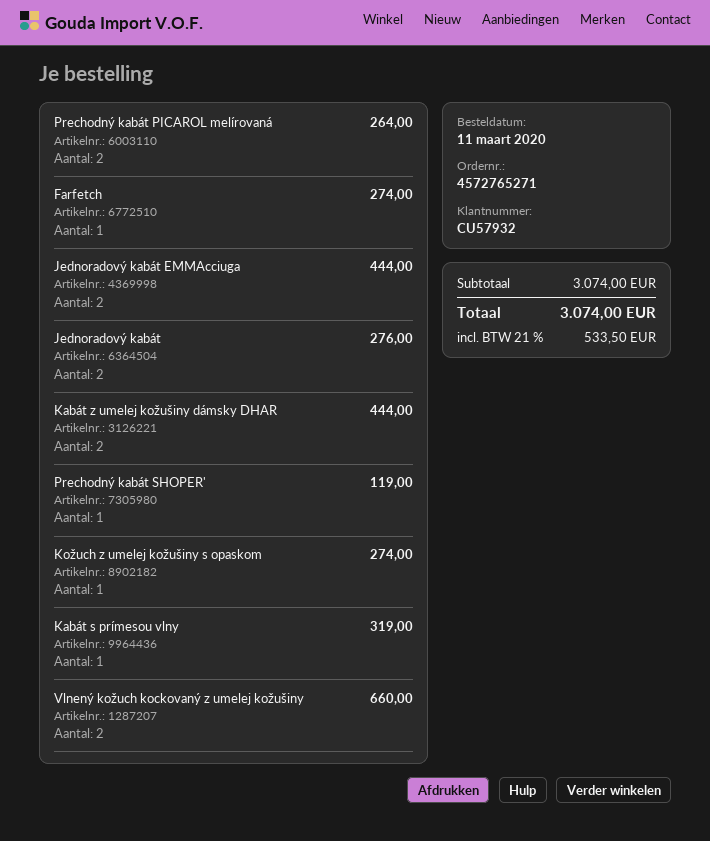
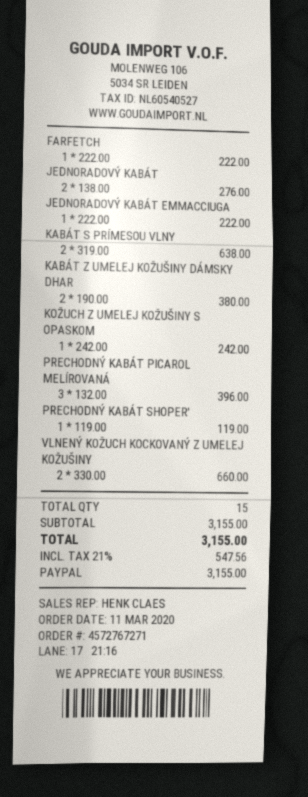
order number: 4572765271 -> 4572767271
Prechodný kabát PICAROL melírovaná: 2 for 264.00 -> 3 for 396.00
Farfetch: 1 for 274.00 -> 1 for 222.00
Jednoradový kabát EMMAcciuga: 2 for 444.00 -> 1 for 222.00
Kabát z umelej kožušiny dámsky DHAR: 2 for 444.00 -> 2 for 380.00
Kožuch z umelej kožušiny s opaskom: 1 for 274.00 -> 1 for 242.00
Kabát s prímesou vlny: 1 for 319.00 -> 2 for 638.00
subtotal: 3074.00 -> 3155.00
tax: 21% = 533.50 -> 21% = 547.56
total: 3074.00 -> 3155.00

